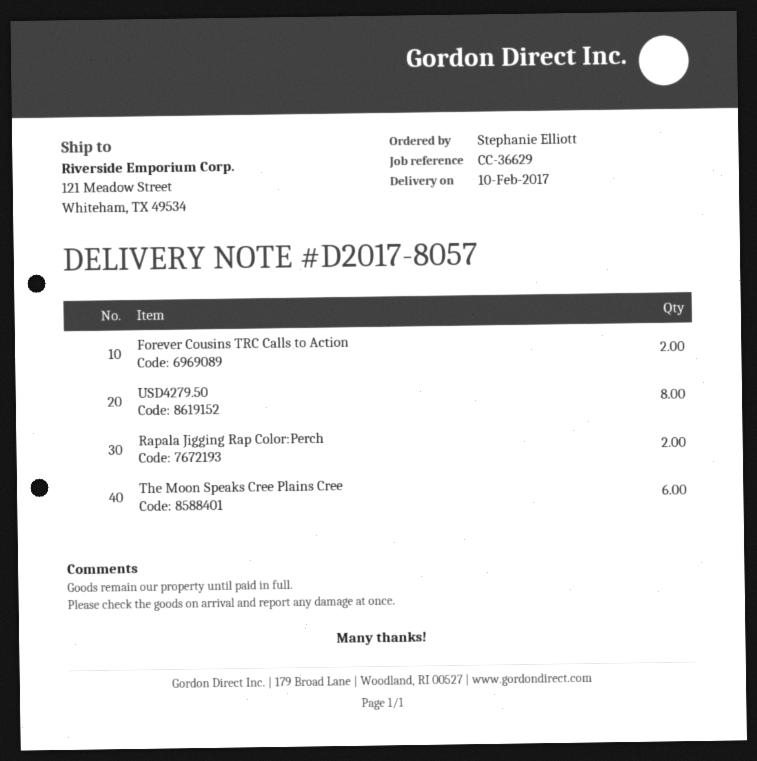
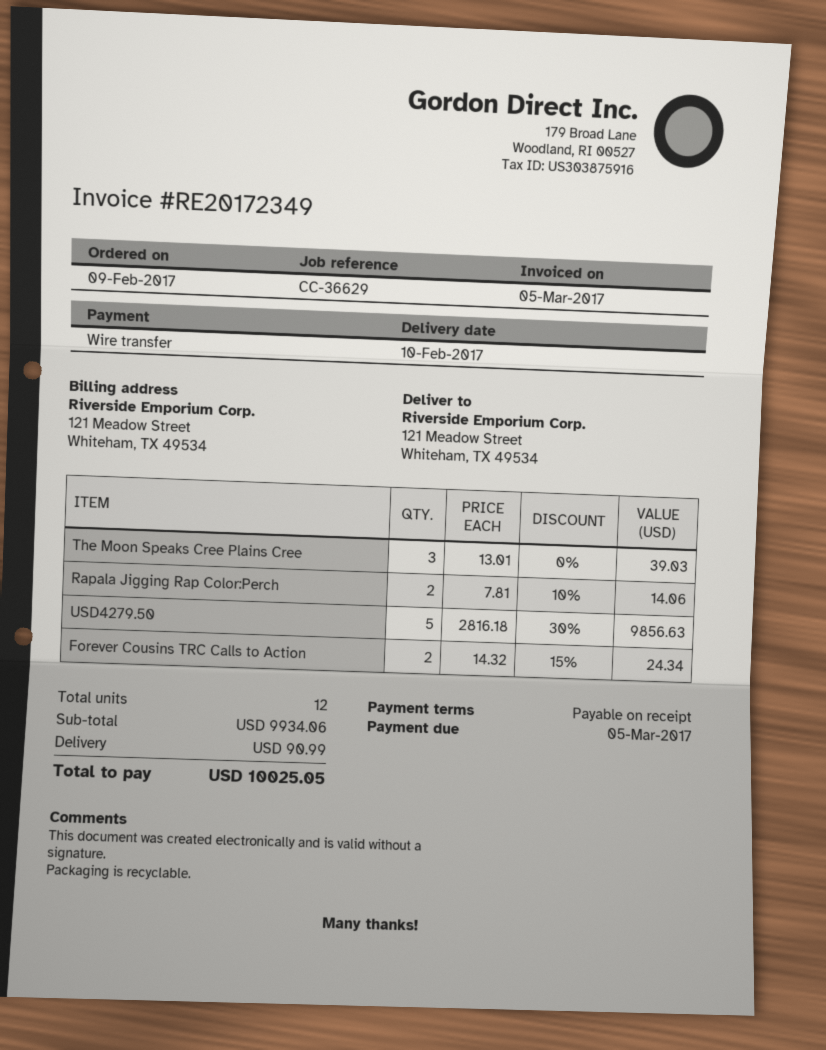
USD4279.50: 8 -> 5
The Moon Speaks Cree Plains Cree: 6 -> 3

